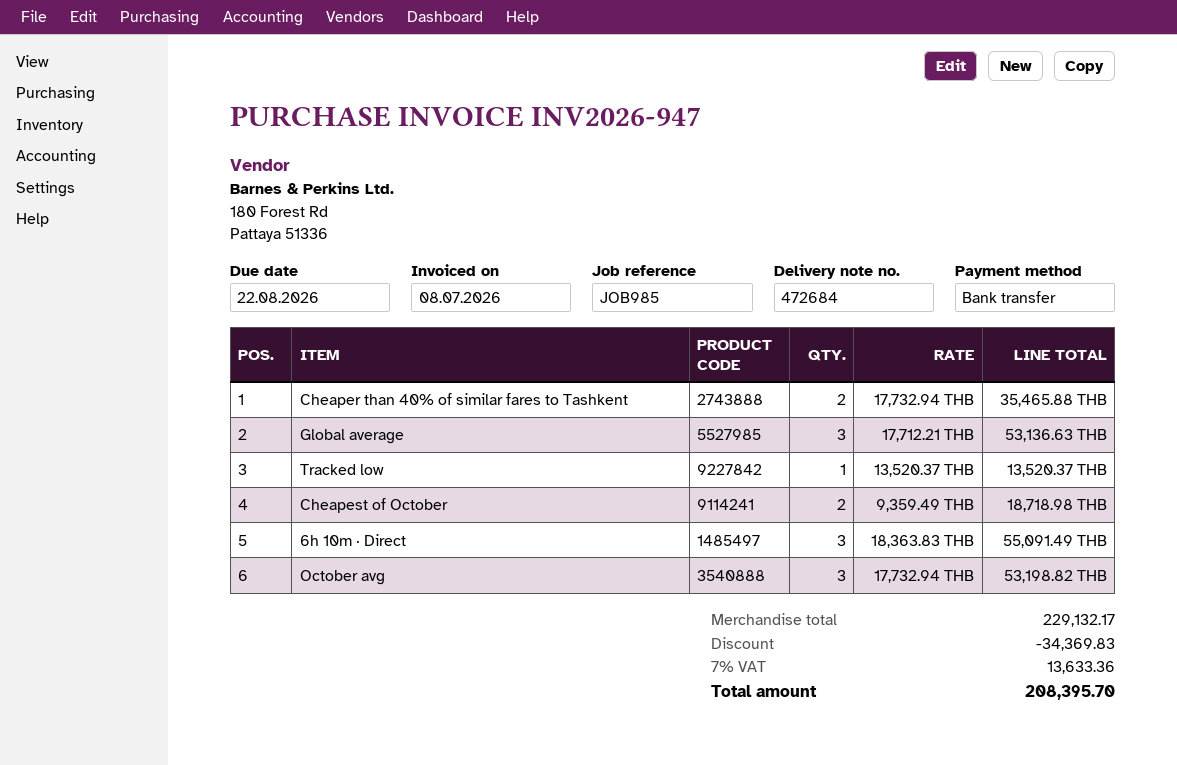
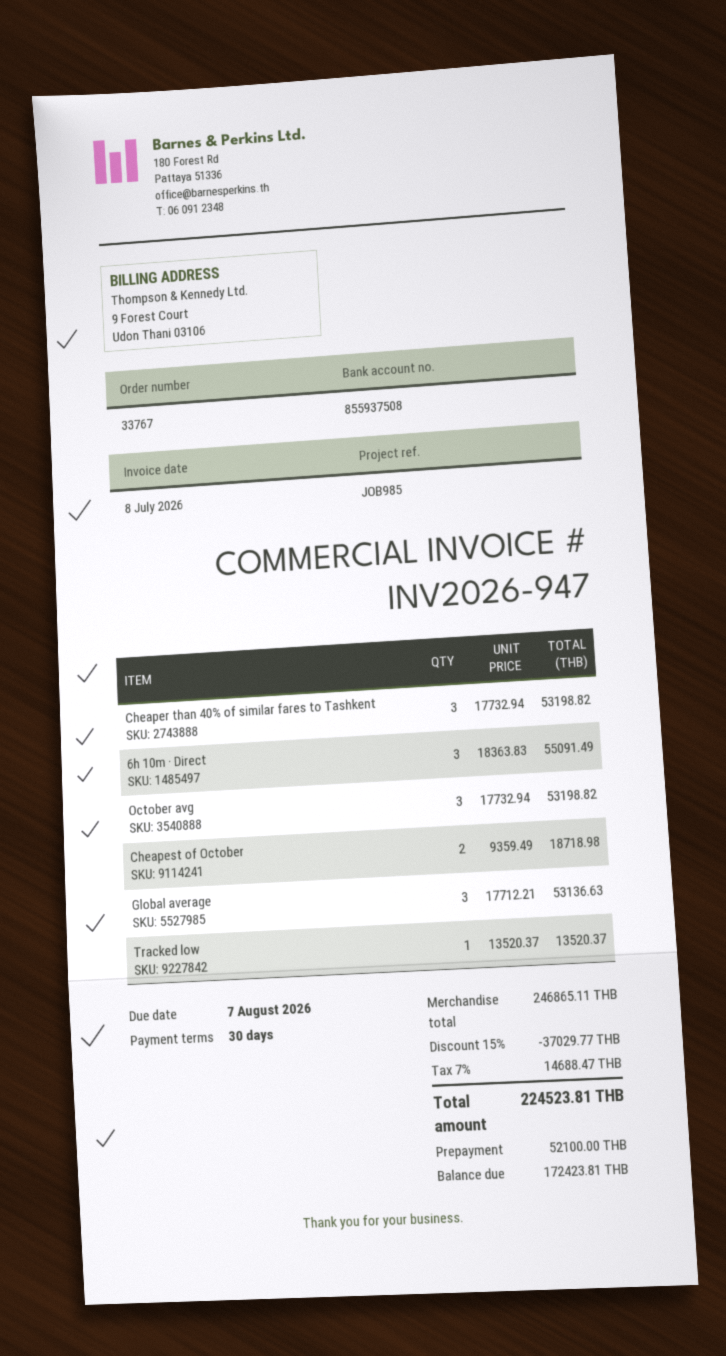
due date: 2026-08-22 -> 2026-08-07
Cheaper than 40% of similar fares to Tashkent: 2 x 17732.94 = 35465.88 -> 3 x 17732.94 = 53198.82
subtotal: 229132.17 -> 246865.11
discount: 34369.83 -> 37029.77
tax: 7% = 13633.36 -> 7% = 14688.47
total: 208395.70 -> 224523.81

